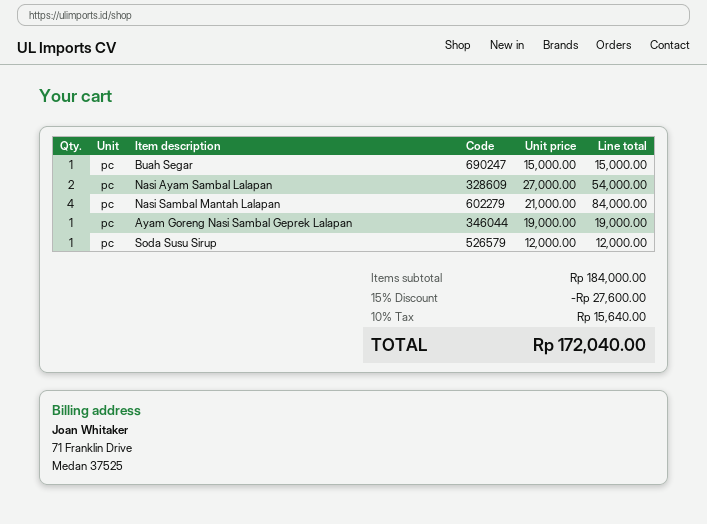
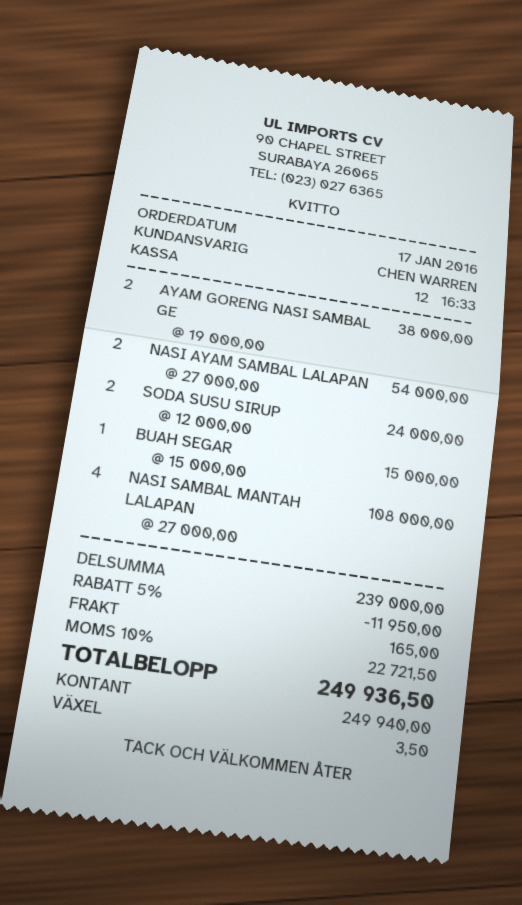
Nasi Sambal Mantah Lalapan: 4 x 21000.00 = 84000.00 -> 4 x 27000.00 = 108000.00
Ayam Goreng Nasi Sambal Geprek Lalapan: 1 x 19000.00 = 19000.00 -> 2 x 19000.00 = 38000.00
Soda Susu Sirup: 1 x 12000.00 = 12000.00 -> 2 x 12000.00 = 24000.00
subtotal: 184000.00 -> 239000.00
discount: 15% = 27600.00 -> 5% = 11950.00
shipping: none -> 165.00
tax: 10% = 15640.00 -> 10% = 22721.50
total: 172040.00 -> 249936.50

